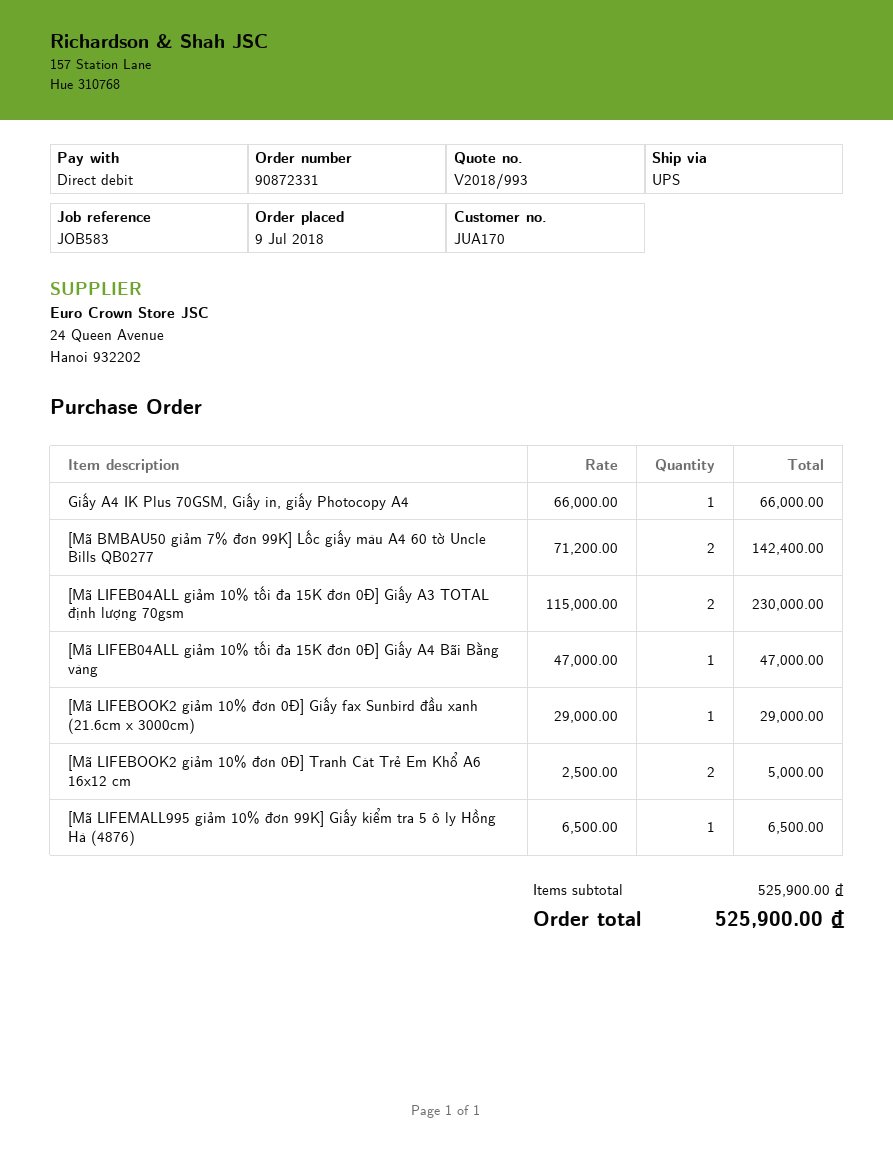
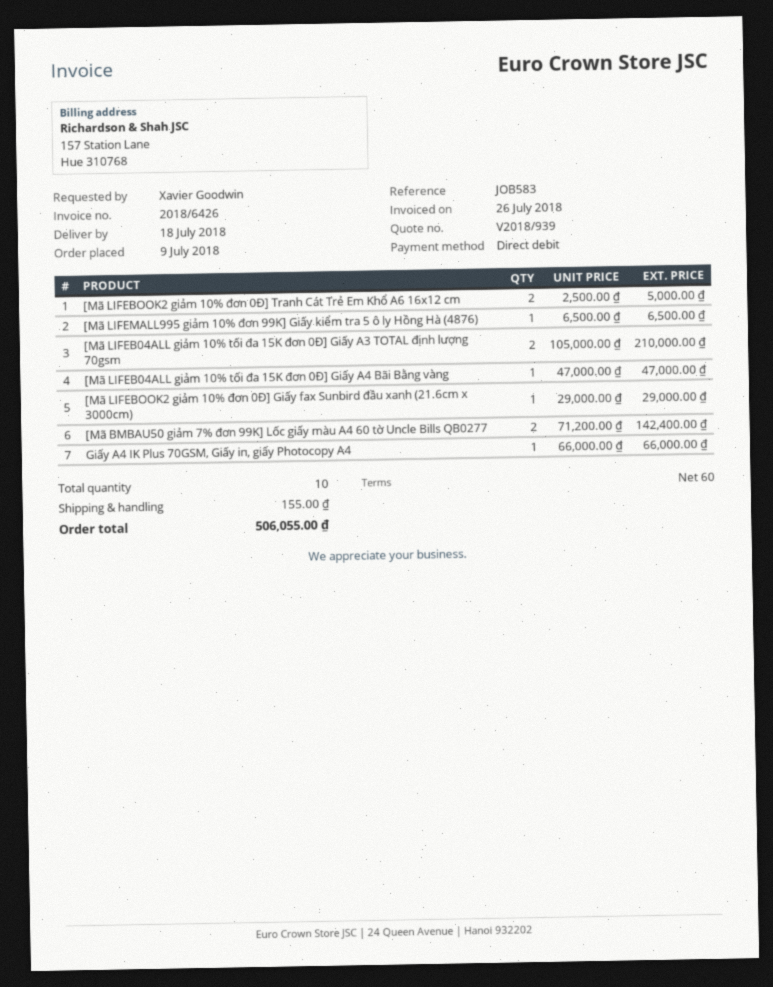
quote number: V2018/993 -> V2018/939
[Mã LIFEB04ALL giảm 10% tối đa 15K đơn 0Đ] Giấy A3 TOTAL định lượng 70gsm: 2 x 115000.00 = 230000.00 -> 2 x 105000.00 = 210000.00
shipping: none -> 155.00
total: 525900.00 -> 506055.00

